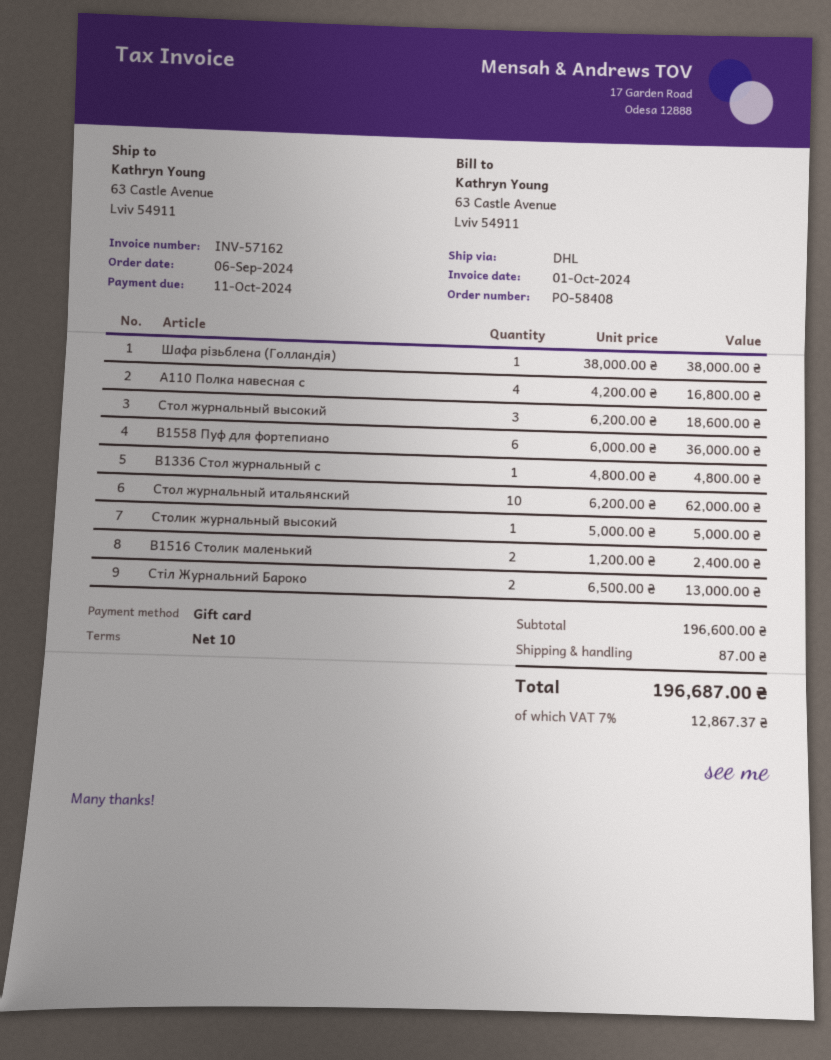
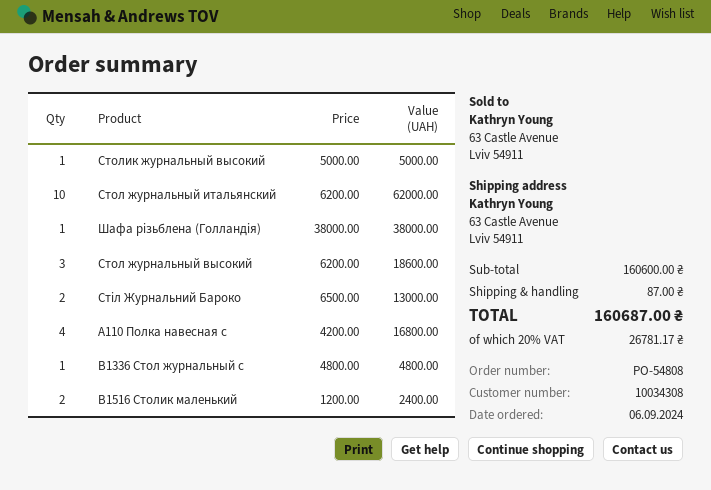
order number: PO-58408 -> PO-54808
В1558 Пуф для фортепиано: 6 x 6000.00 = 36000.00 -> none
subtotal: 196600.00 -> 160600.00
tax: 7% = 12867.37 -> 20% = 26781.17
total: 196687.00 -> 160687.00

